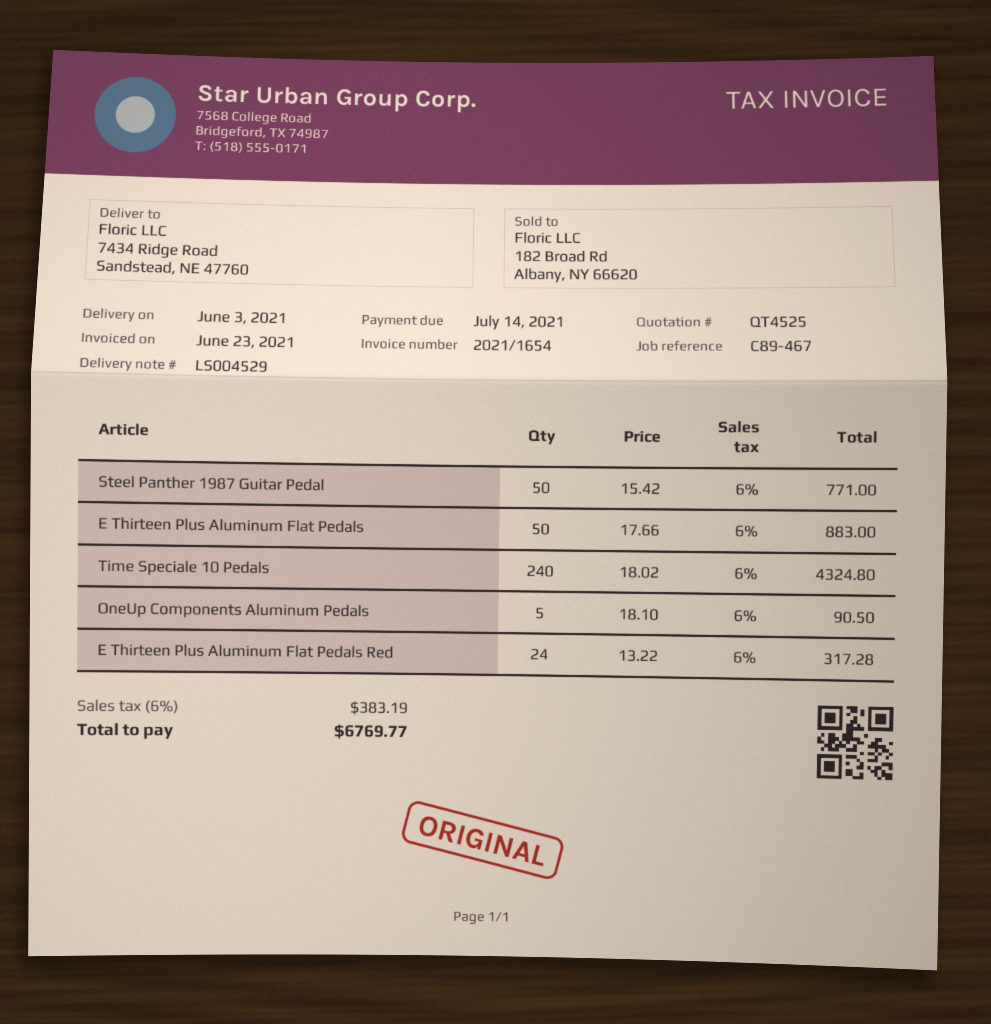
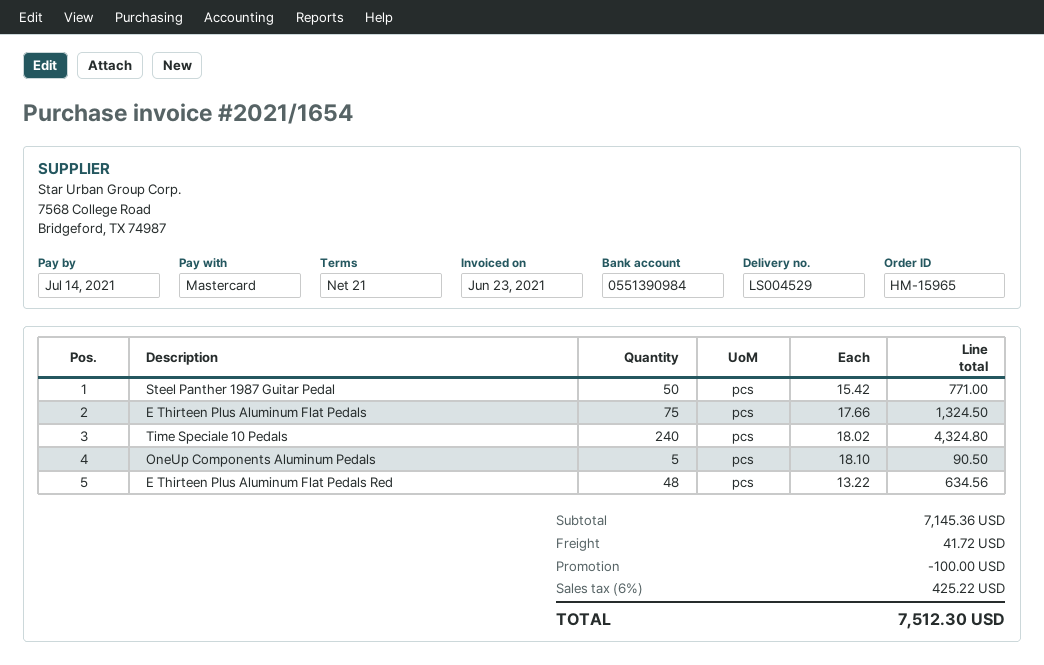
E Thirteen Plus Aluminum Flat Pedals: 50 x 17.66 = 883.00 -> 75 x 17.66 = 1324.50
E Thirteen Plus Aluminum Flat Pedals Red: 24 x 13.22 = 317.28 -> 48 x 13.22 = 634.56
discount: none -> 100.00
shipping: none -> 41.72
tax: 6% = 383.19 -> 6% = 425.22
total: 6769.77 -> 7512.30

